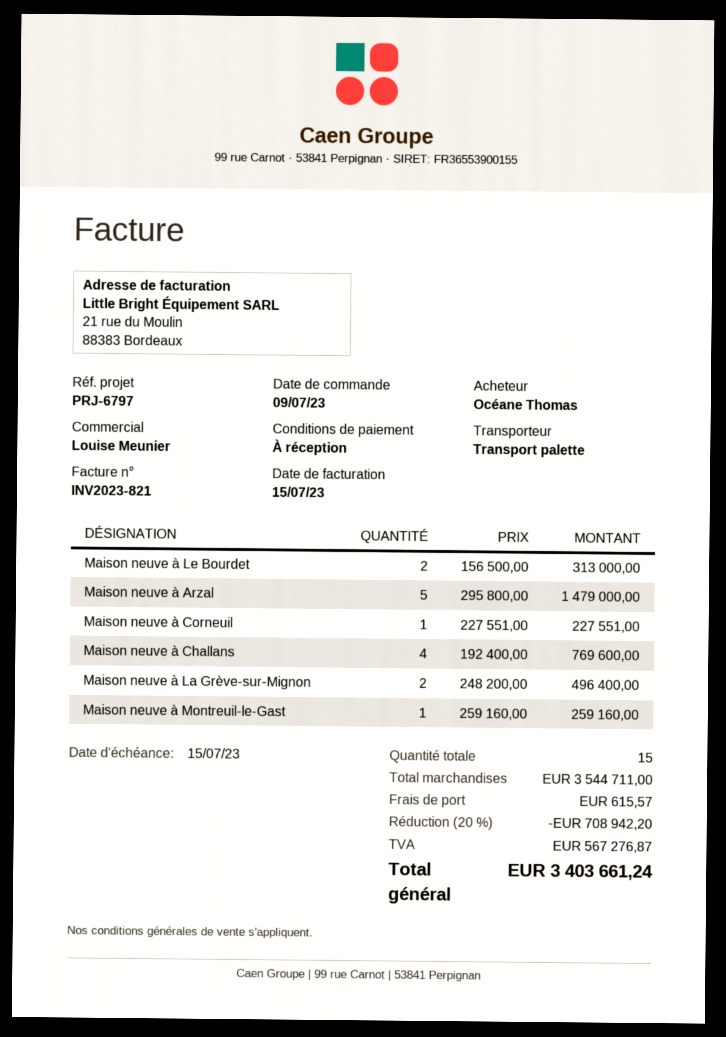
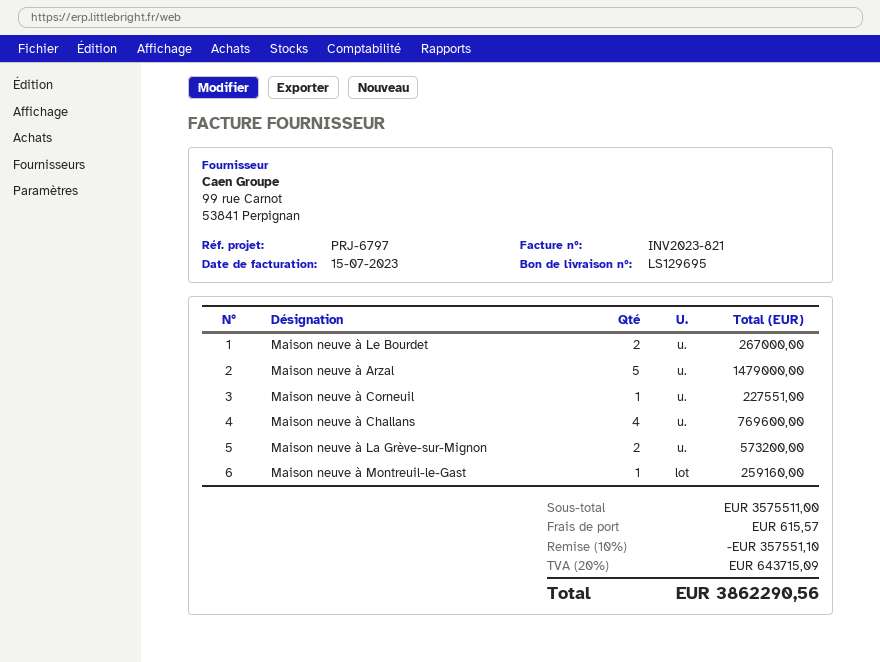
Maison neuve à Le Bourdet: 2 for 313000.00 -> 2 for 267000.00
Maison neuve à La Grève-sur-Mignon: 2 for 496400.00 -> 2 for 573200.00
subtotal: 3544711.00 -> 3575511.00
discount: 20% = 708942.20 -> 10% = 357551.10
tax: 567276.87 -> 643715.09
total: 3403661.24 -> 3862290.56

